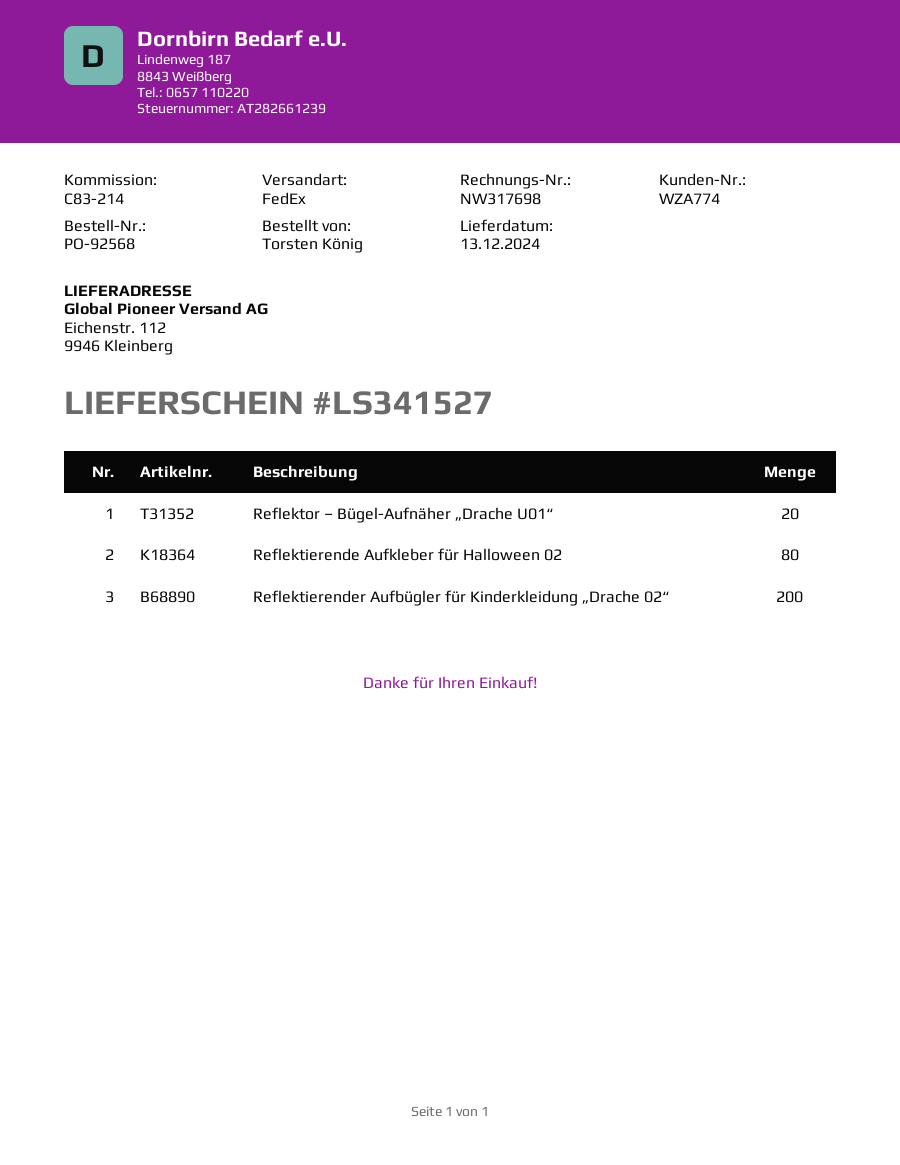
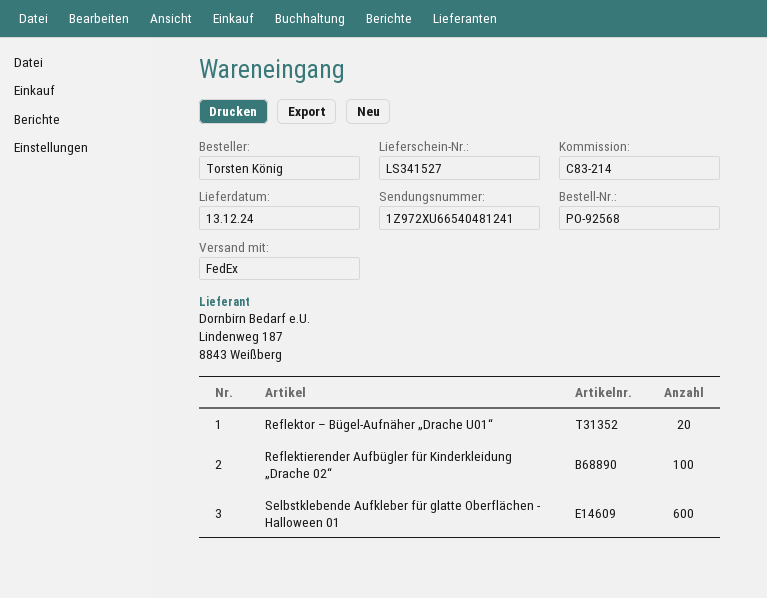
Reflektierende Aufkleber für Halloween 02: 80 -> none
Reflektierender Aufbügler für Kinderkleidung „Drache 02“: 200 -> 100
Selbstklebende Aufkleber für glatte Oberflächen - Halloween 01: none -> 600

